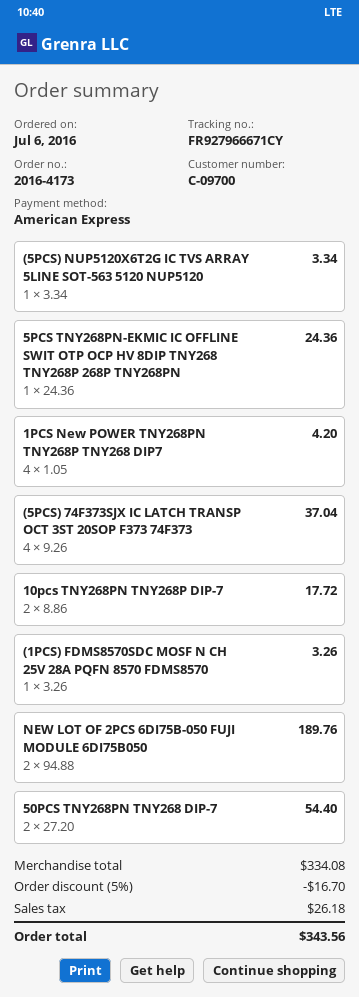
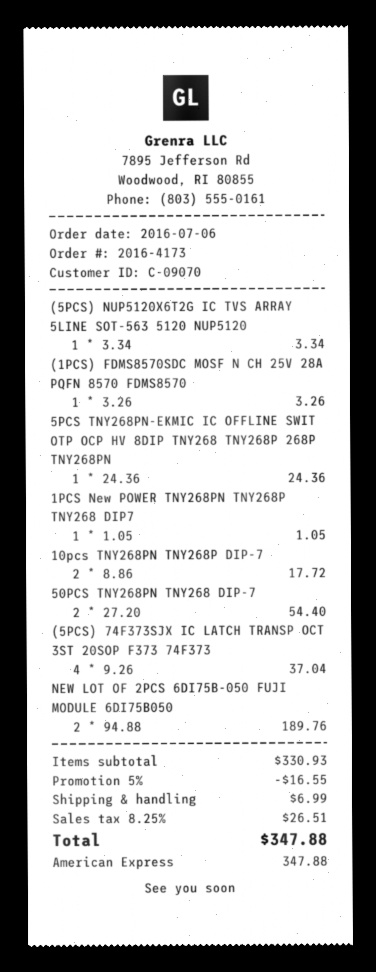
customer number: C-09700 -> C-09070
1PCS New POWER TNY268PN TNY268P TNY268 DIP7: 4 x 1.05 = 4.20 -> 1 x 1.05 = 1.05
subtotal: 334.08 -> 330.93
discount: 5% = 16.70 -> 5% = 16.55
shipping: none -> 6.99
tax: 26.18 -> 26.51
total: 343.56 -> 347.88

